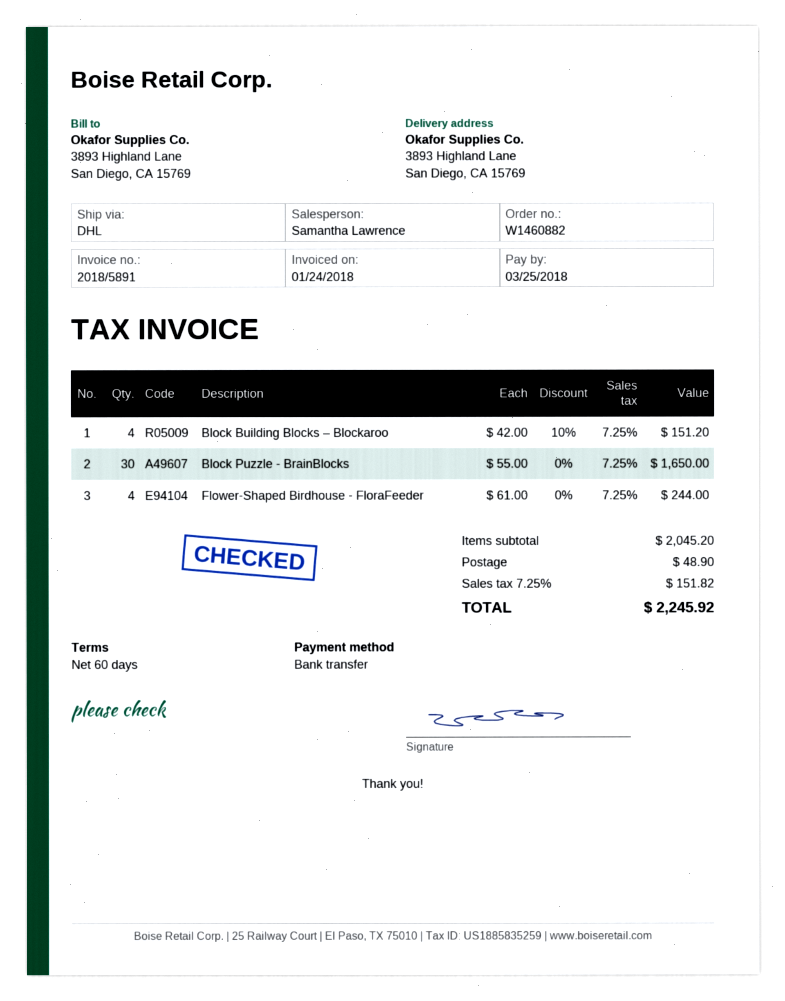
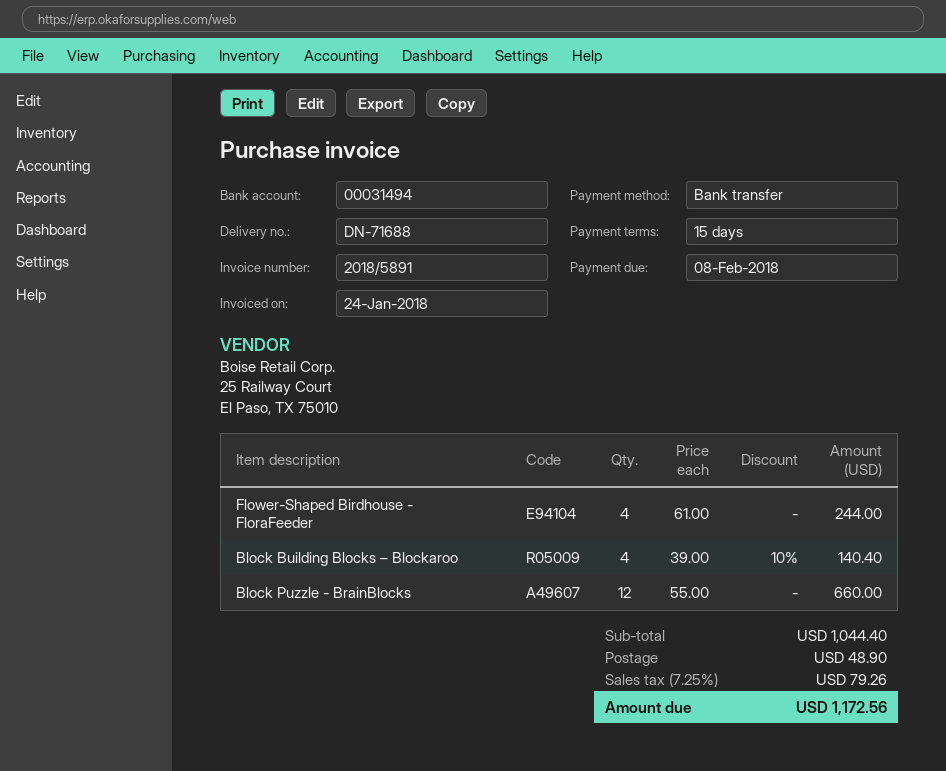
payment terms: 60 days -> 15 days
due date: 2018-03-25 -> 2018-02-08
Block Building Blocks – Blockaroo: 4 x 42.00 - 10% = 151.20 -> 4 x 39.00 - 10% = 140.40
Block Puzzle - BrainBlocks: 30 x 55.00 = 1650.00 -> 12 x 55.00 = 660.00
subtotal: 2045.20 -> 1044.40
tax: 7.25% = 151.82 -> 7.25% = 79.26
total: 2245.92 -> 1172.56

